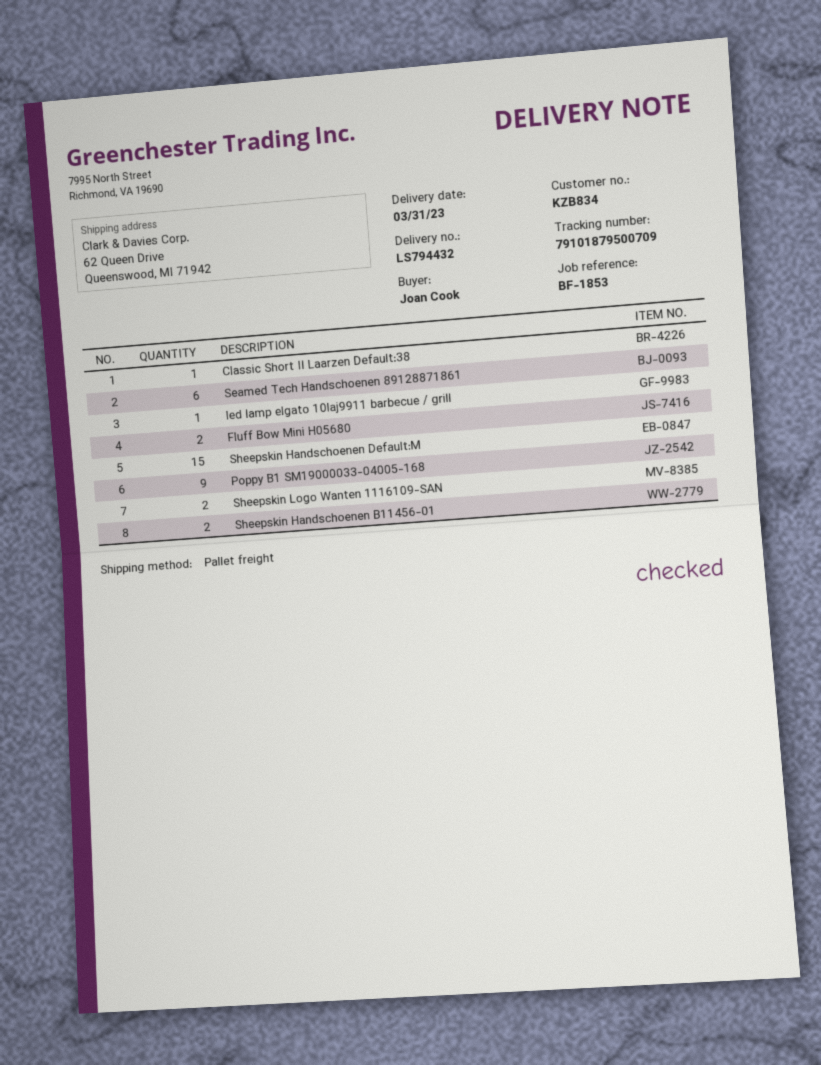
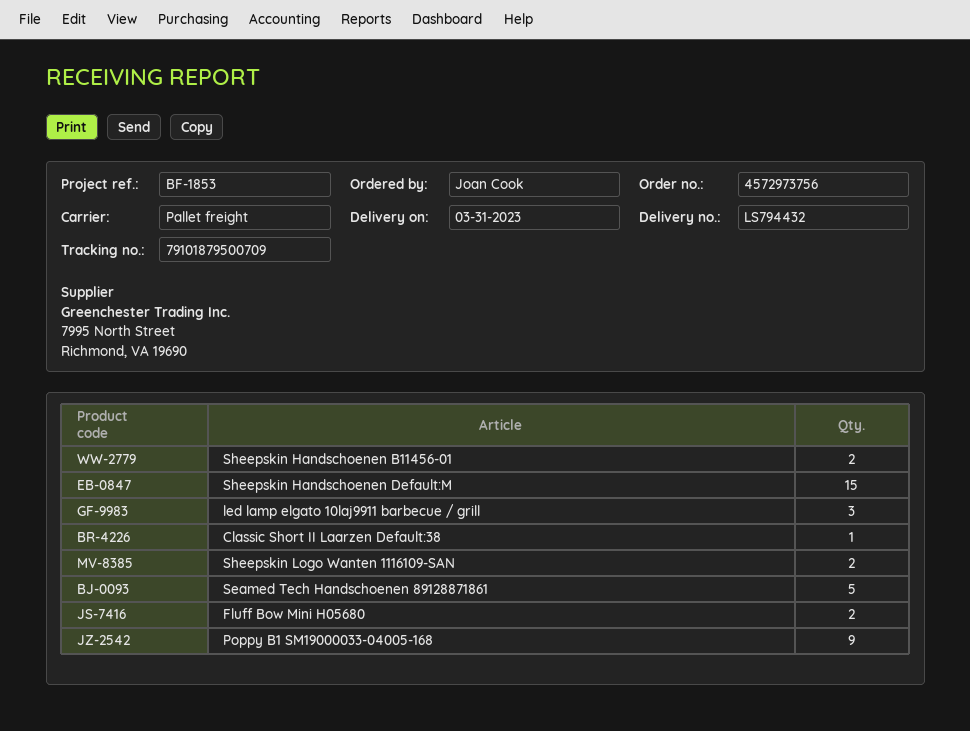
Seamed Tech Handschoenen 89128871861: 6 -> 5
led lamp elgato 10laj9911 barbecue / grill: 1 -> 3

